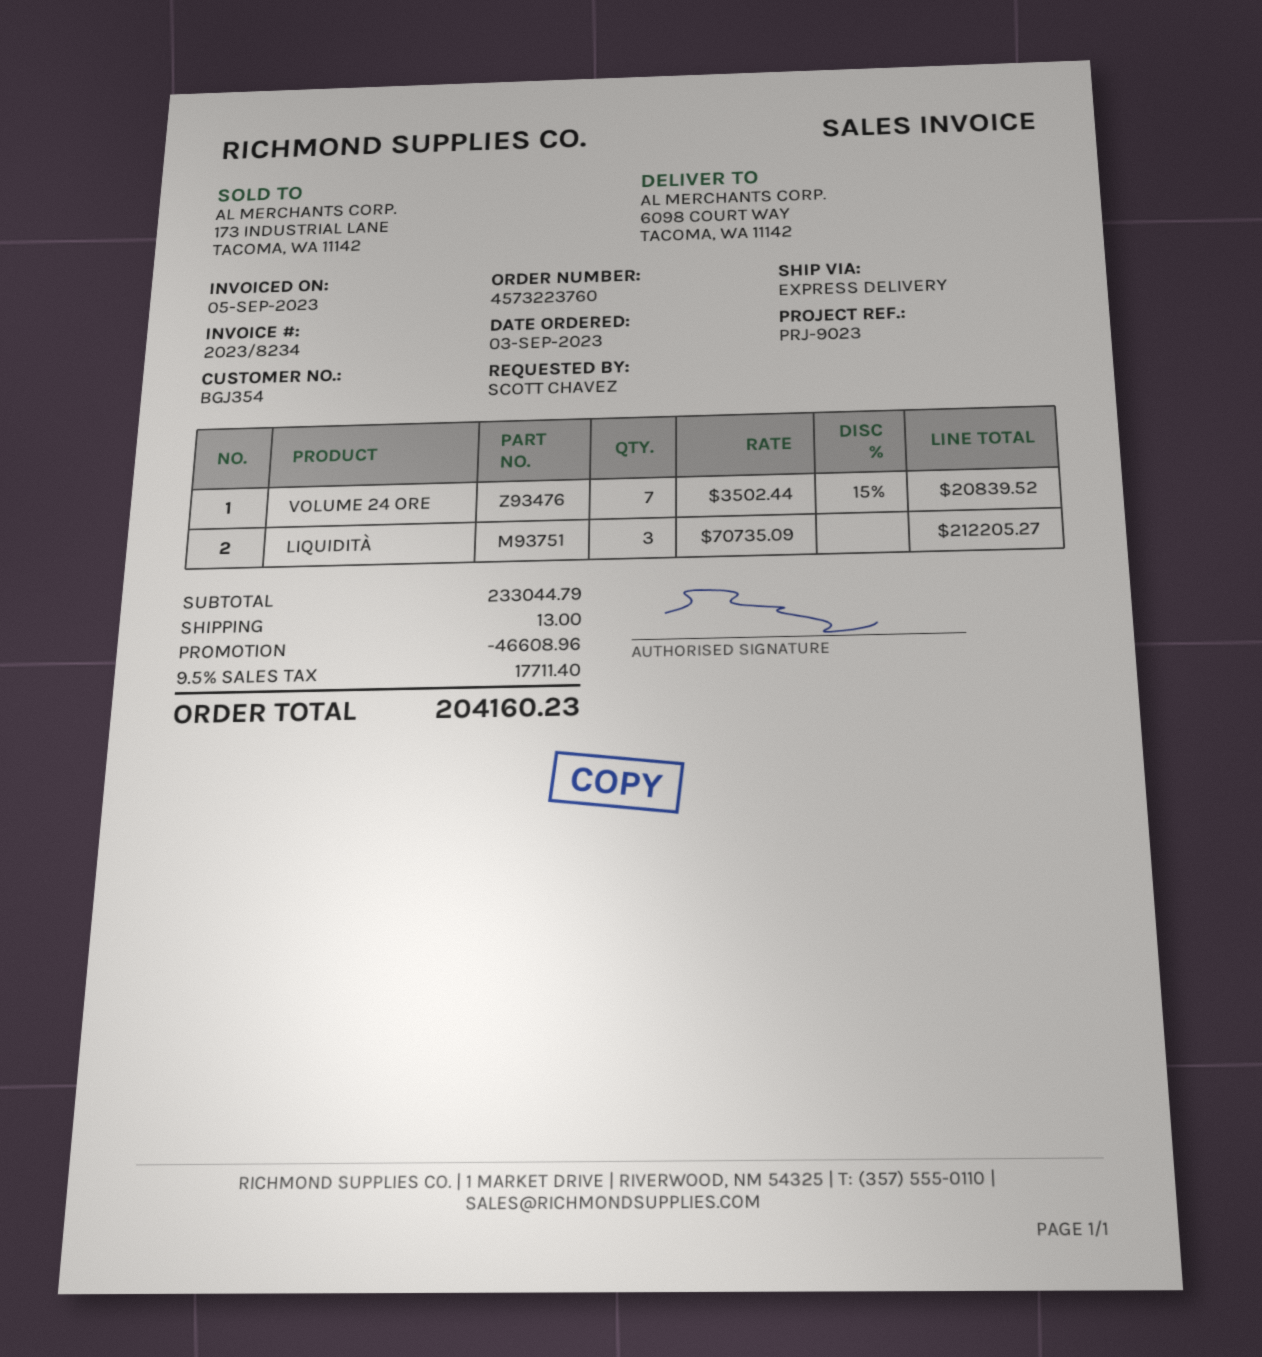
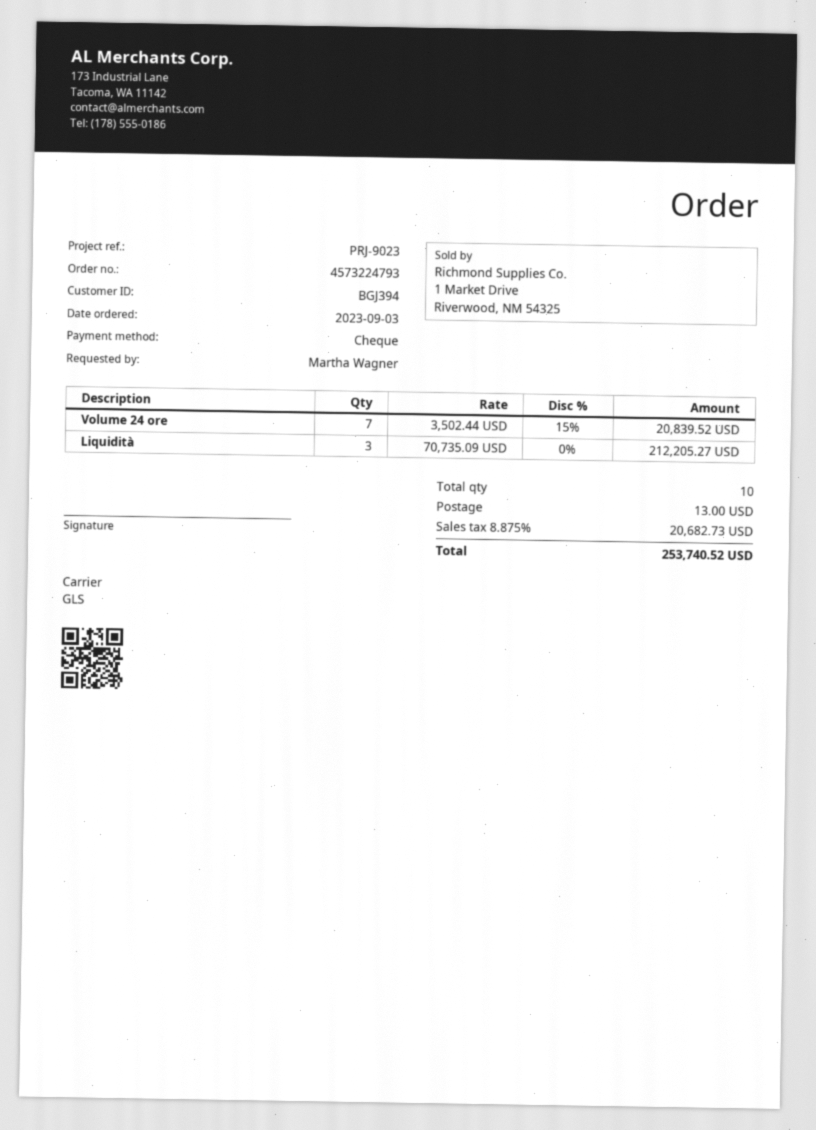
order number: 4573223760 -> 4573224793
customer number: BGJ354 -> BGJ394
ordered by: SCOTT CHAVEZ -> Martha Wagner
shipping method: express -> GLS
discount: 46608.96 -> none
tax: 9.5% = 17711.40 -> 8.875% = 20682.73
total: 204160.23 -> 253740.52

